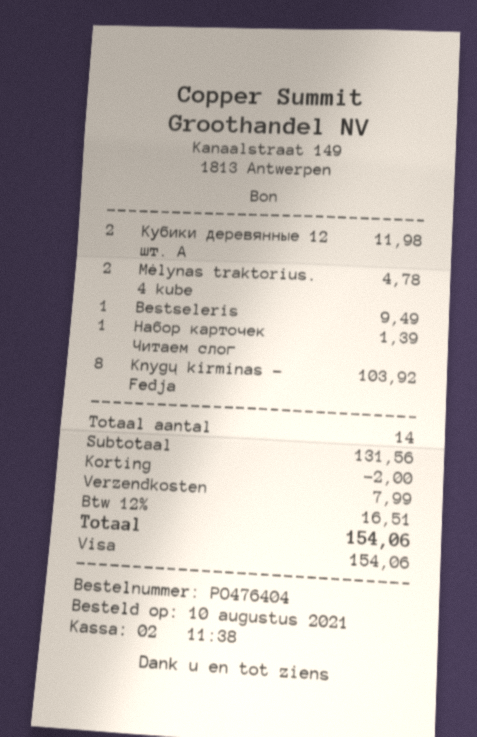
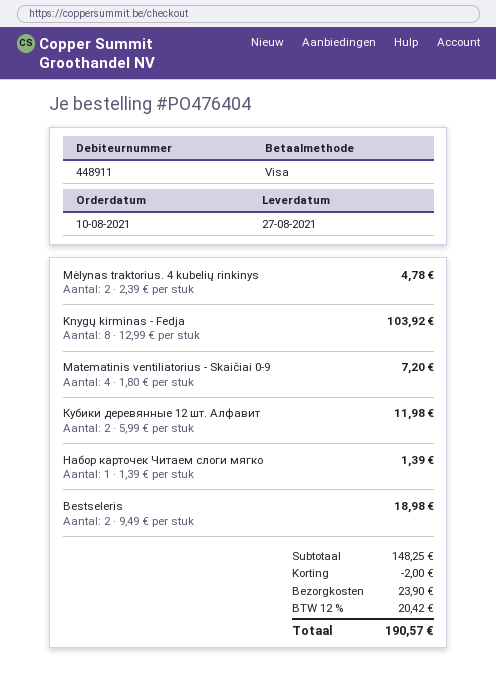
Bestseleris: 1 for 9.49 -> 2 for 18.98
Matematinis ventiliatorius - Skaičiai 0-9: none -> 4 for 7.20
subtotal: 131.56 -> 148.25
shipping: 7.99 -> 23.90
tax: 12% = 16.51 -> 12% = 20.42
total: 154.06 -> 190.57

